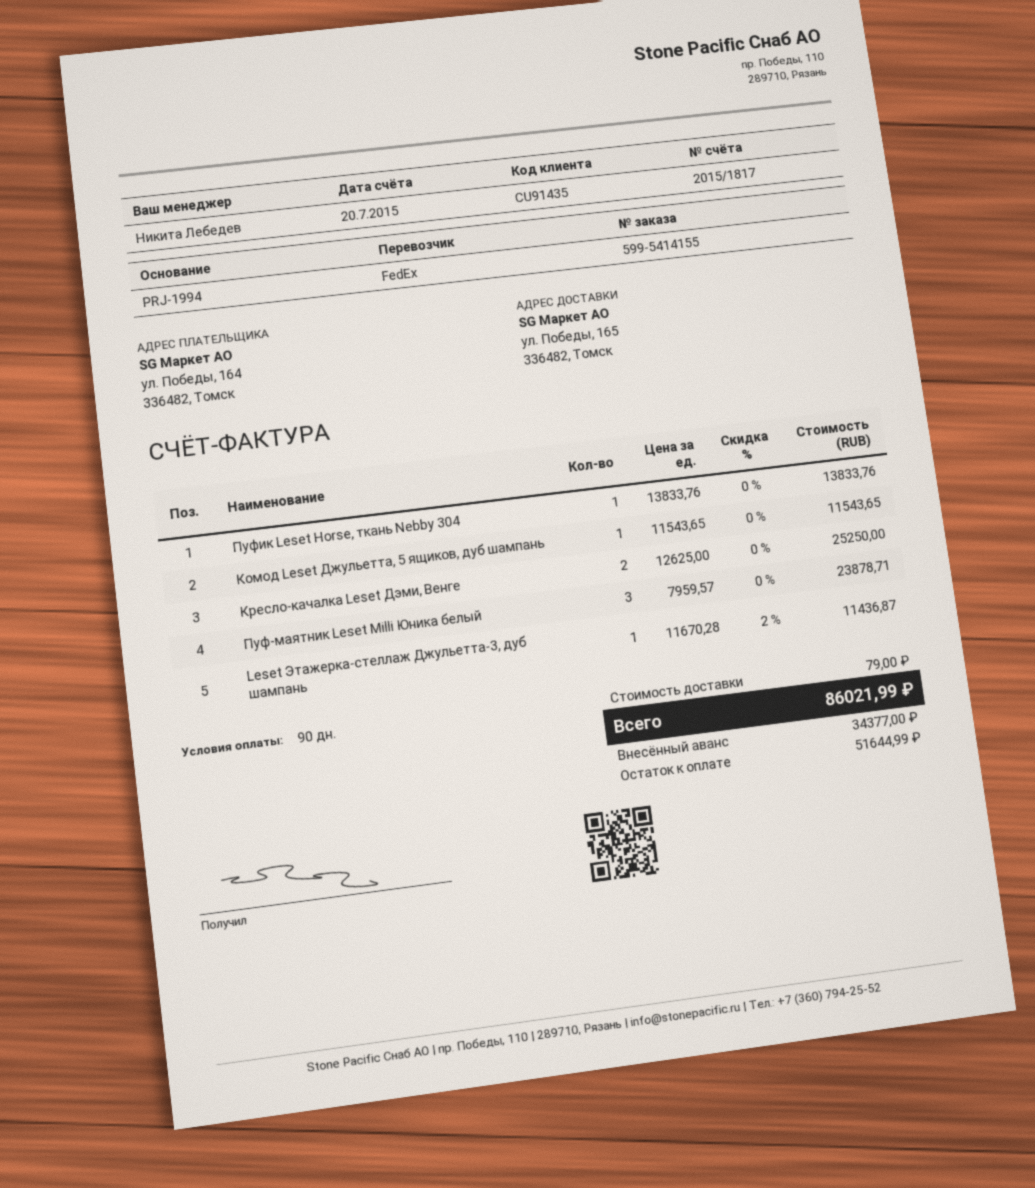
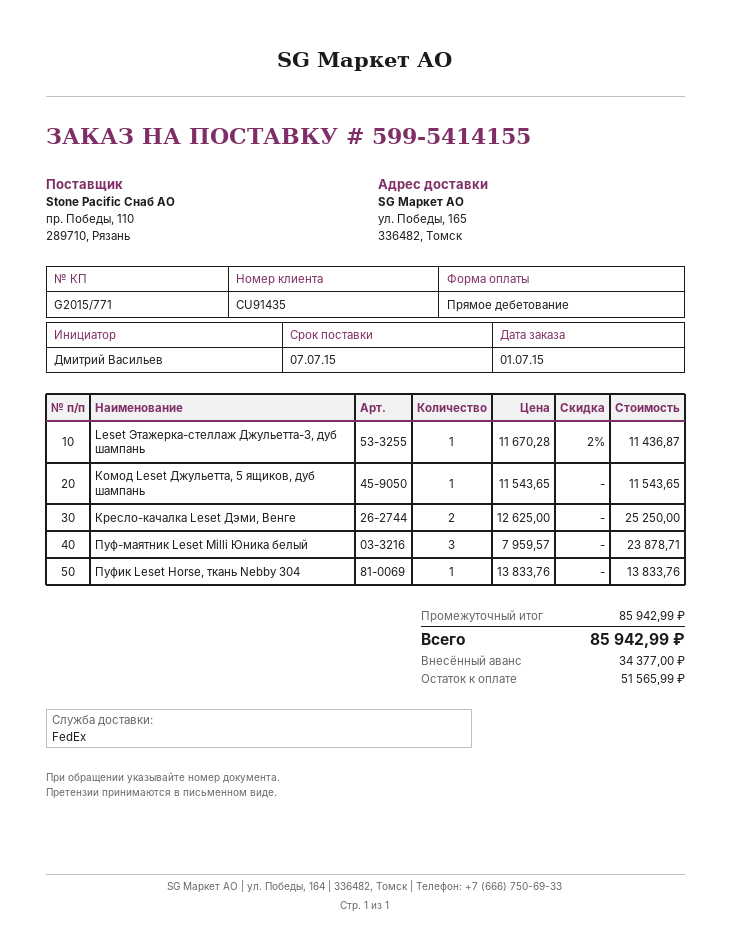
shipping: 79.00 -> none
total: 86021.99 -> 85942.99
balance: 51644.99 -> 51565.99

